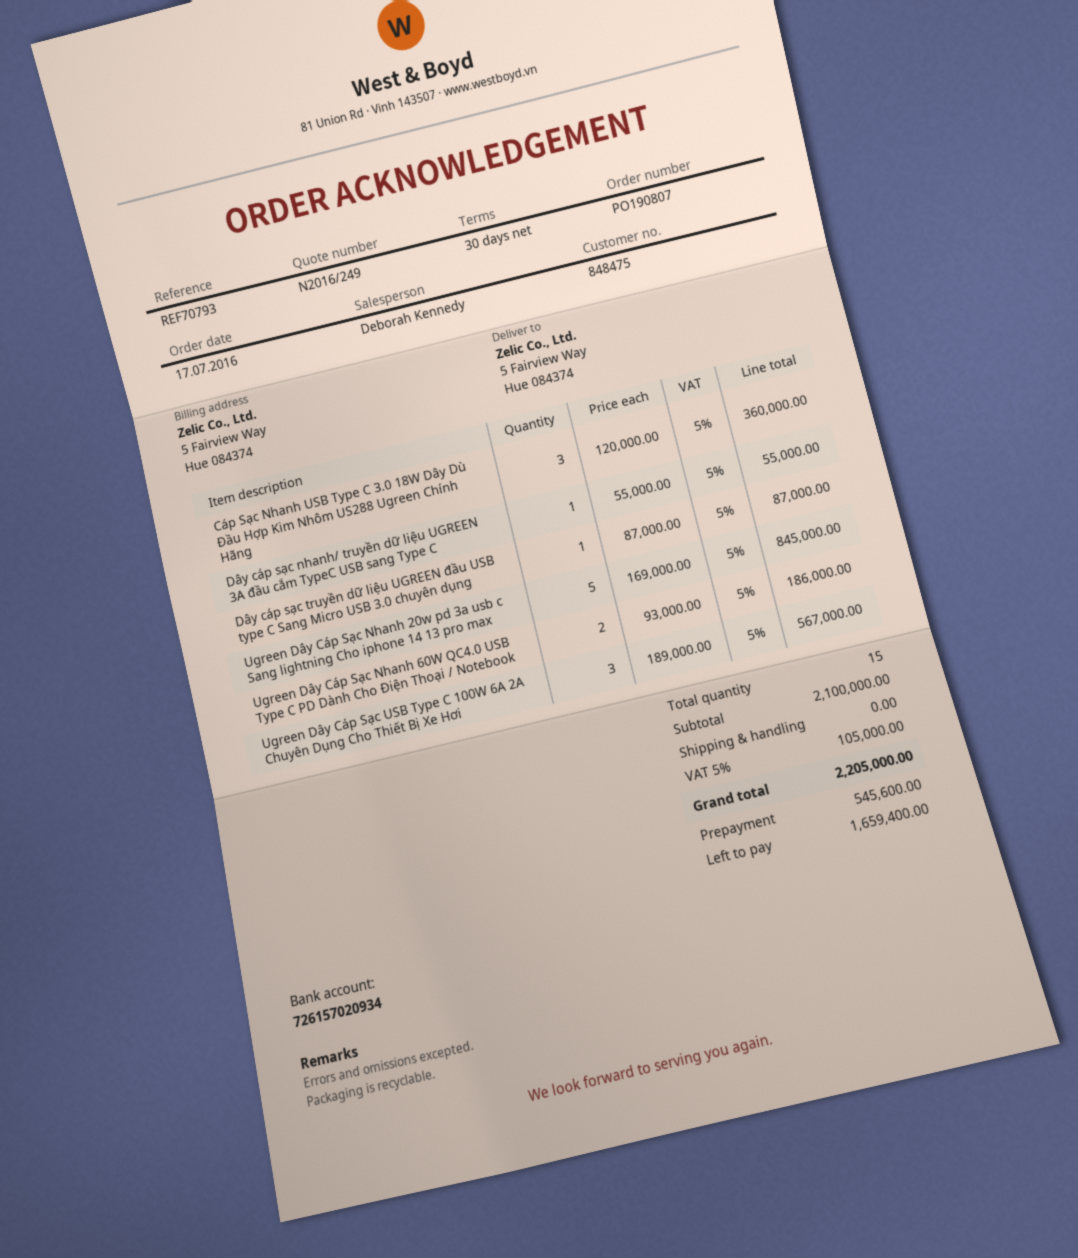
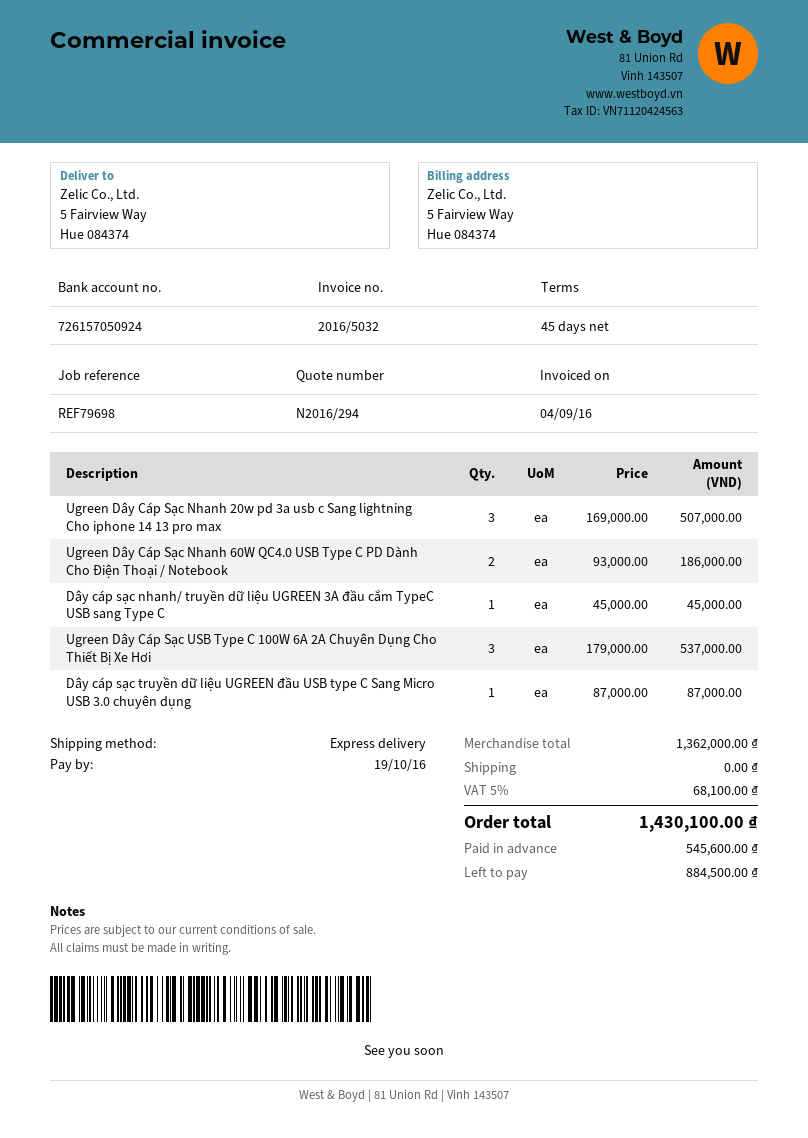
quote number: N2016/249 -> N2016/294
payment terms: 30 days -> 45 days
reference: REF70793 -> REF79698
bank account: 726157020934 -> 726157050924
Cáp Sạc Nhanh USB Type C 3.0 18W Dây Dù Đầu Hợp Kim Nhôm US288 Ugreen Chính Hãng: 3 x 120000.00 = 360000.00 -> none
Dây cáp sạc nhanh/ truyền dữ liệu UGREEN 3A đầu cắm TypeC USB sang Type C: 1 x 55000.00 = 55000.00 -> 1 x 45000.00 = 45000.00
Ugreen Dây Cáp Sạc Nhanh 20w pd 3a usb c Sang lightning Cho iphone 14 13 pro max: 5 x 169000.00 = 845000.00 -> 3 x 169000.00 = 507000.00
Ugreen Dây Cáp Sạc USB Type C 100W 6A 2A Chuyên Dụng Cho Thiết Bị Xe Hơi: 3 x 189000.00 = 567000.00 -> 3 x 179000.00 = 537000.00
subtotal: 2100000.00 -> 1362000.00
tax: 5% = 105000.00 -> 5% = 68100.00
total: 2205000.00 -> 1430100.00
balance: 1659400.00 -> 884500.00

